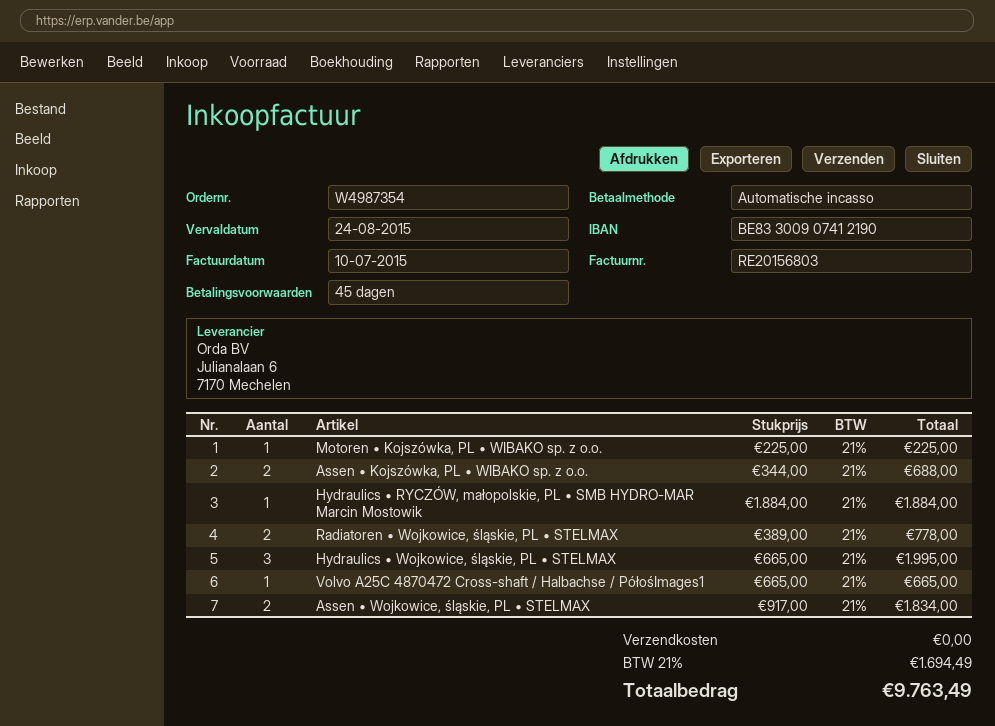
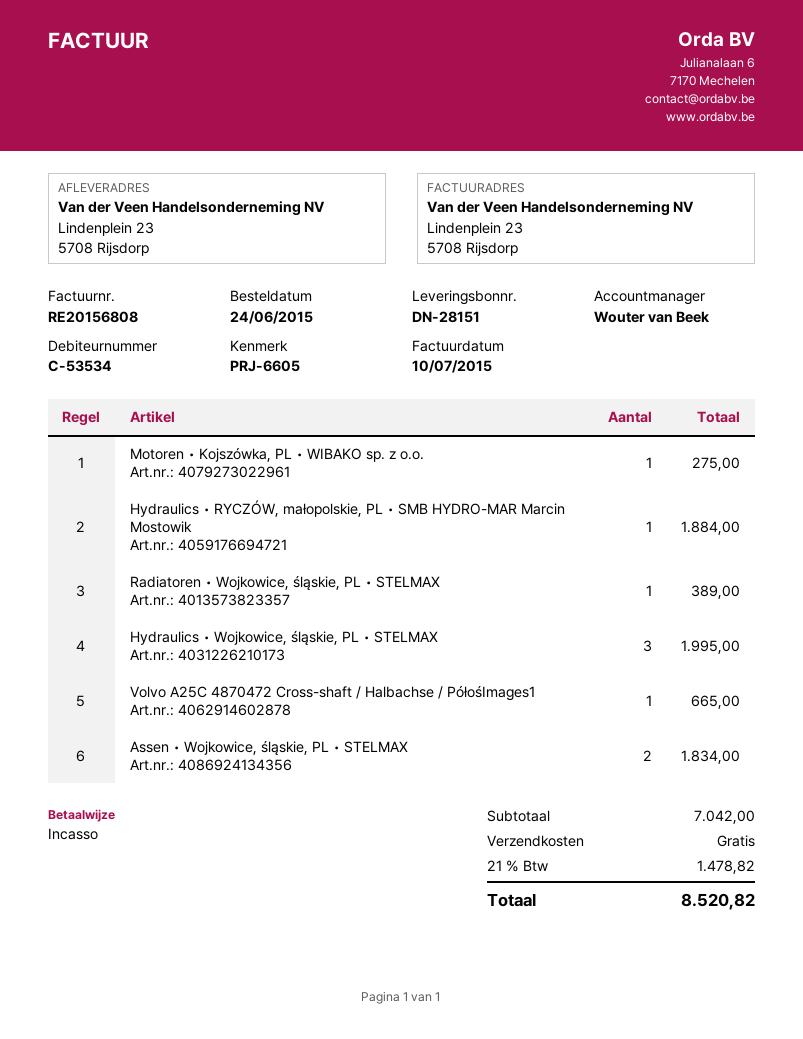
invoice number: RE20156803 -> RE20156808
Motoren • Kojszówka, PL • WIBAKO sp. z o.o.: 1 for 225.00 -> 1 for 275.00
Assen • Kojszówka, PL • WIBAKO sp. z o.o.: 2 for 688.00 -> none
Radiatoren • Wojkowice, śląskie, PL • STELMAX: 2 for 778.00 -> 1 for 389.00
tax: 21% = 1694.49 -> 21% = 1478.82
total: 9763.49 -> 8520.82

